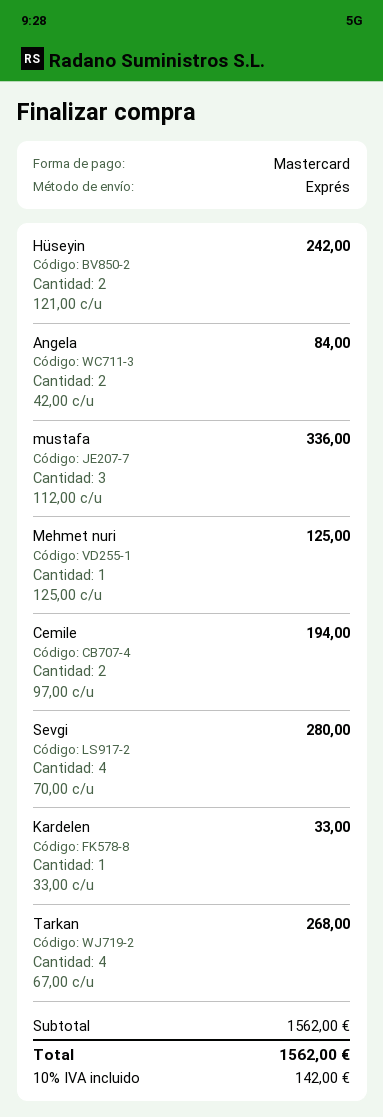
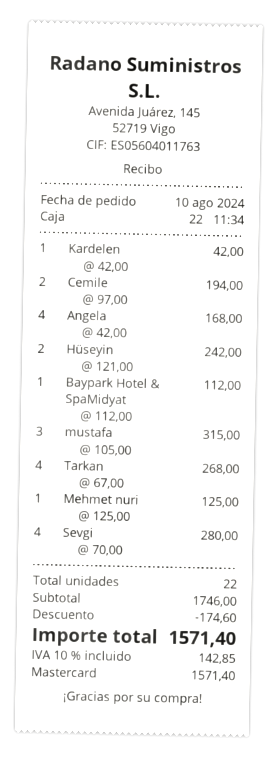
Angela: 2 x 42.00 = 84.00 -> 4 x 42.00 = 168.00
mustafa: 3 x 112.00 = 336.00 -> 3 x 105.00 = 315.00
Kardelen: 1 x 33.00 = 33.00 -> 1 x 42.00 = 42.00
Baypark Hotel & SpaMidyat: none -> 1 x 112.00 = 112.00
subtotal: 1562.00 -> 1746.00
discount: none -> 174.60
tax: 10% = 142.00 -> 10% = 142.85
total: 1562.00 -> 1571.40

